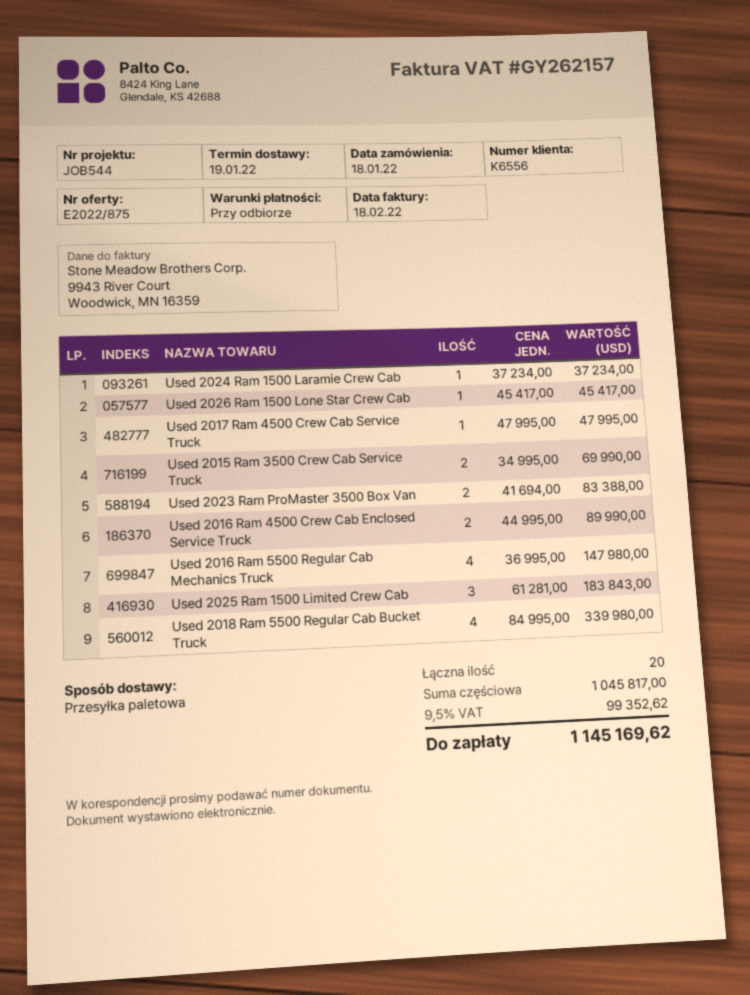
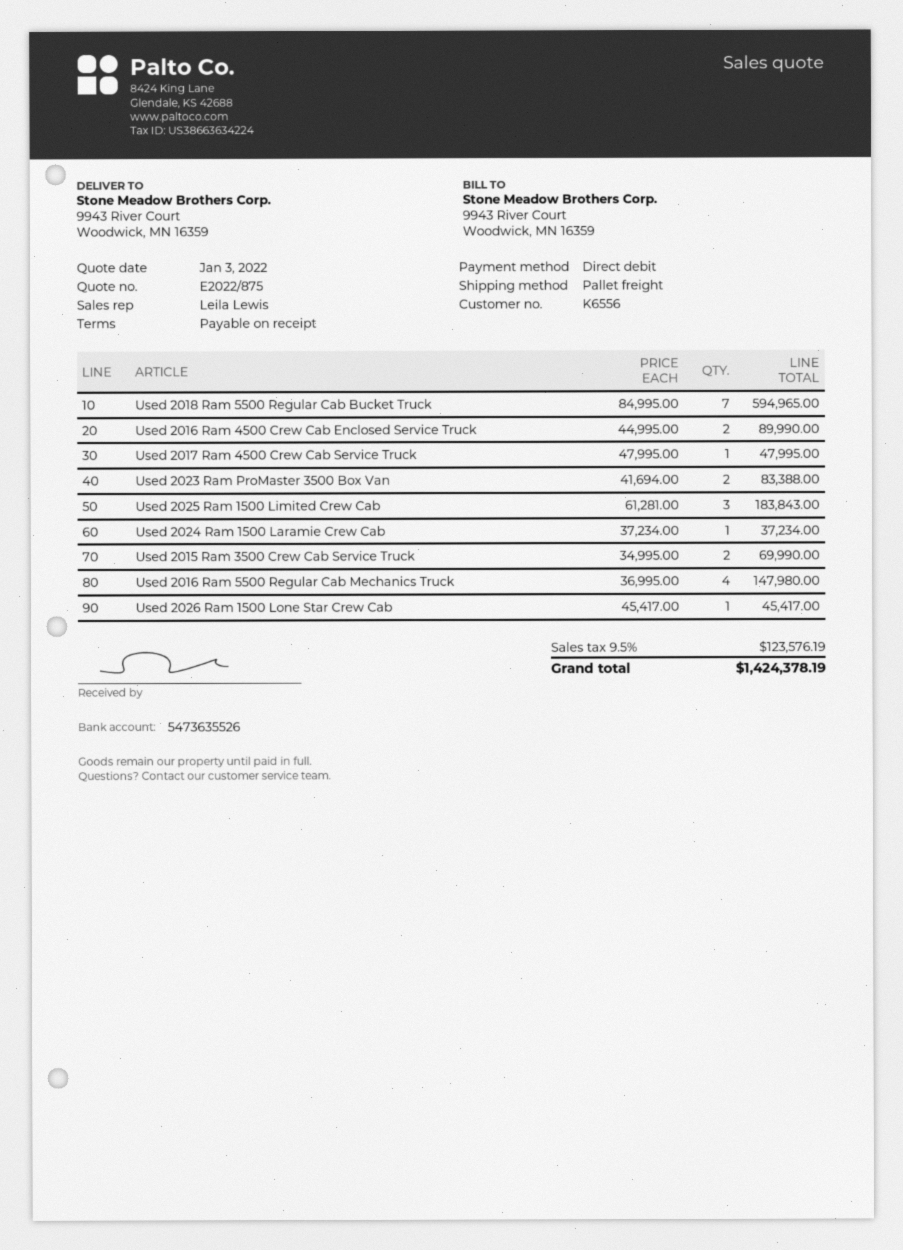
Used 2018 Ram 5500 Regular Cab Bucket Truck: 4 x 84995.00 = 339980.00 -> 7 x 84995.00 = 594965.00
tax: 9.5% = 99352.62 -> 9.5% = 123576.19
total: 1145169.62 -> 1424378.19

